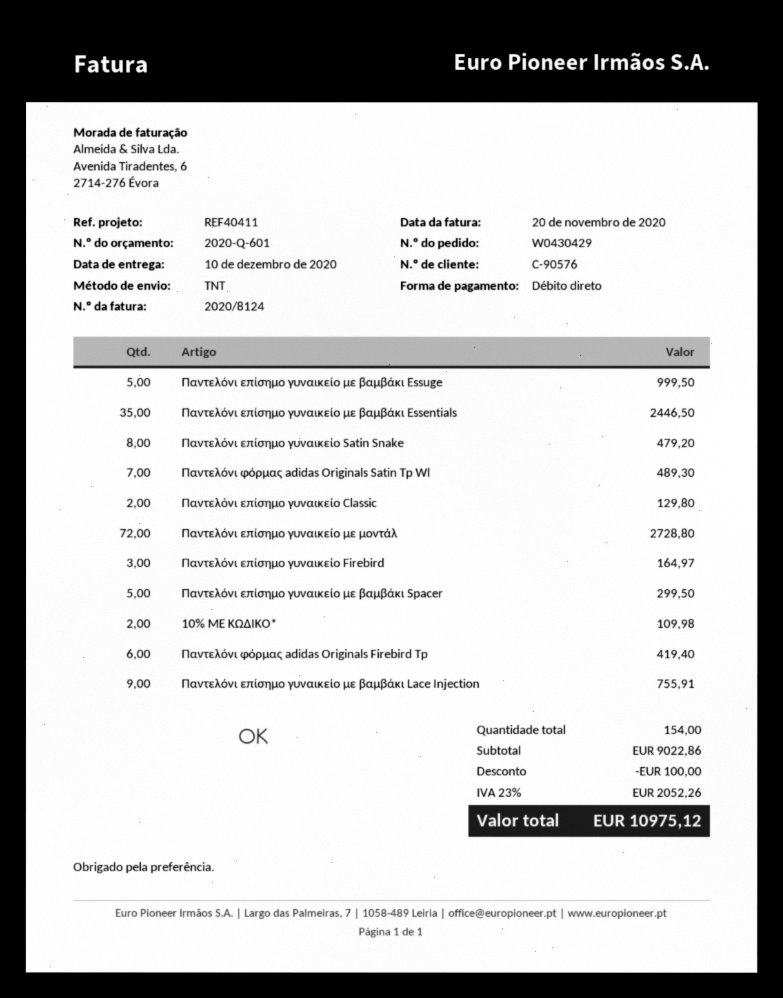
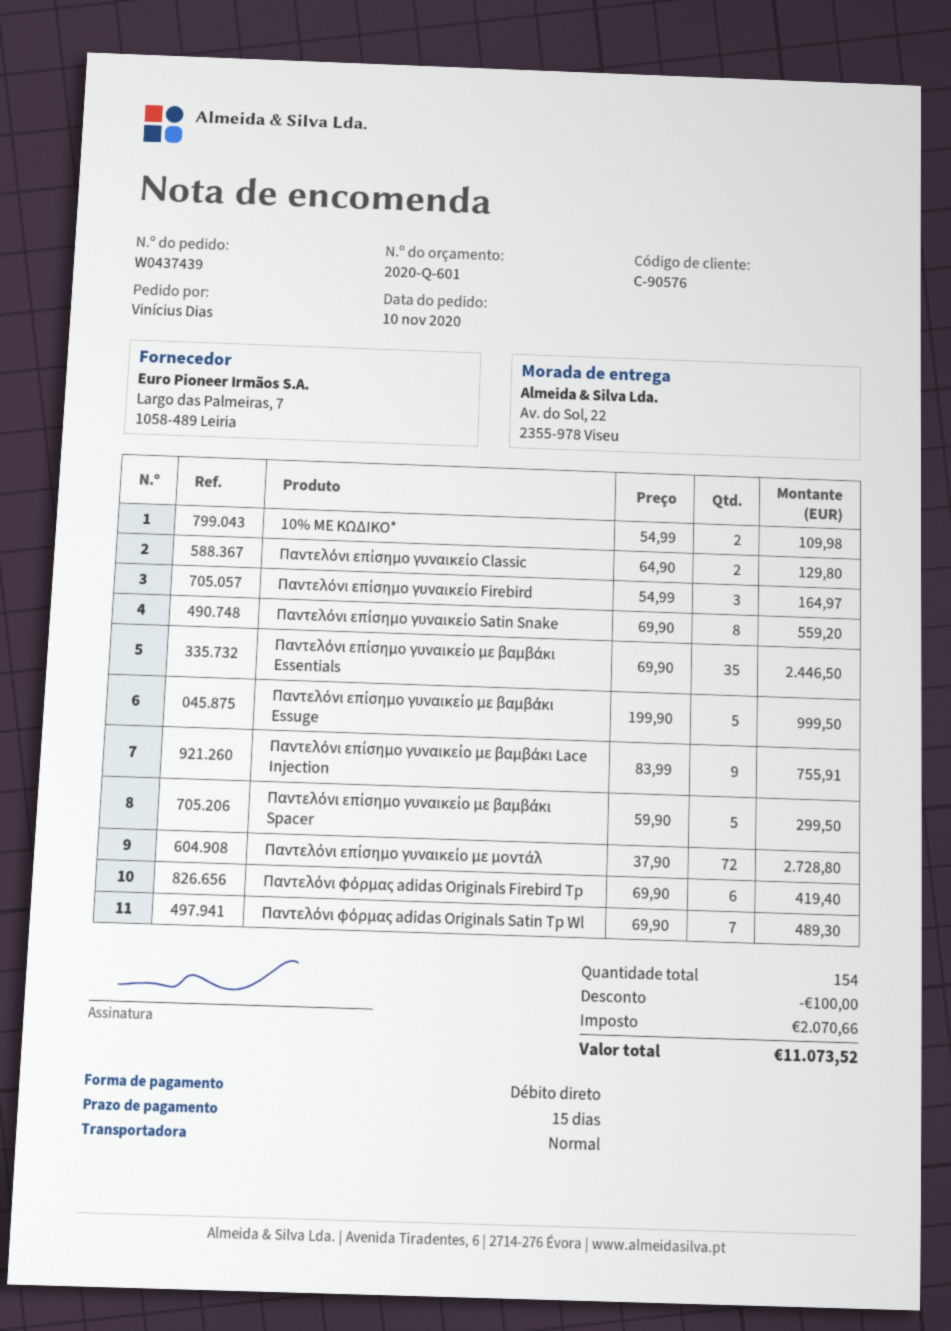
order number: W0430429 -> W0437439
shipping method: TNT -> standard
Παντελόνι επίσημο γυναικείο Satin Snake: 8 for 479.20 -> 8 for 559.20
tax: 2052.26 -> 2070.66
total: 10975.12 -> 11073.52

